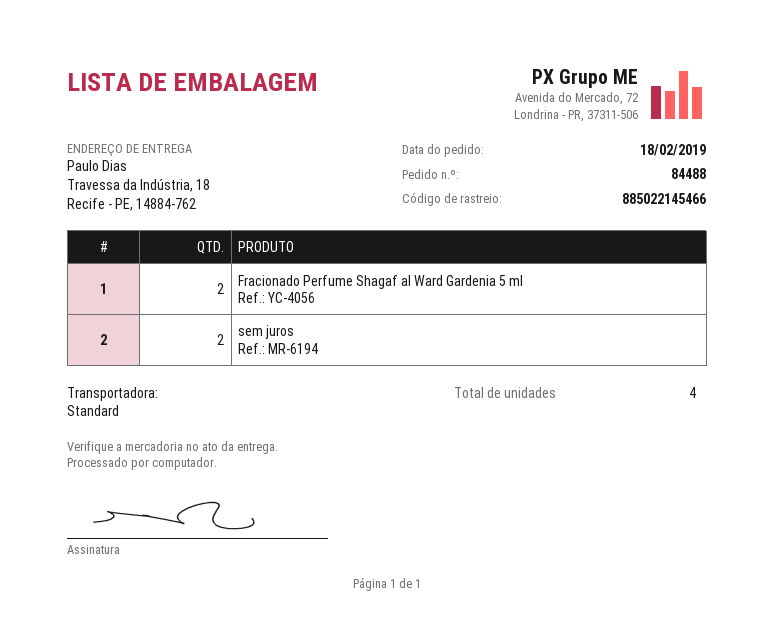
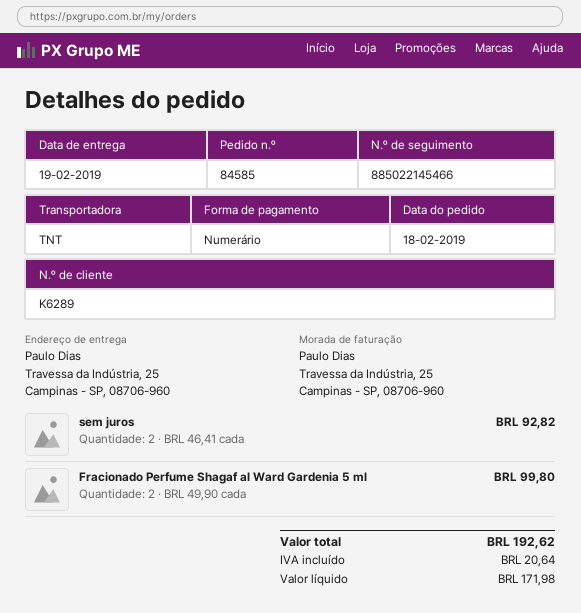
order number: 84488 -> 84585
shipping method: standard -> TNT
ship to: Travessa da Indústria, 18, Recife - PE, 14884-762 -> Travessa da Indústria, 25, Campinas - SP, 08706-960

